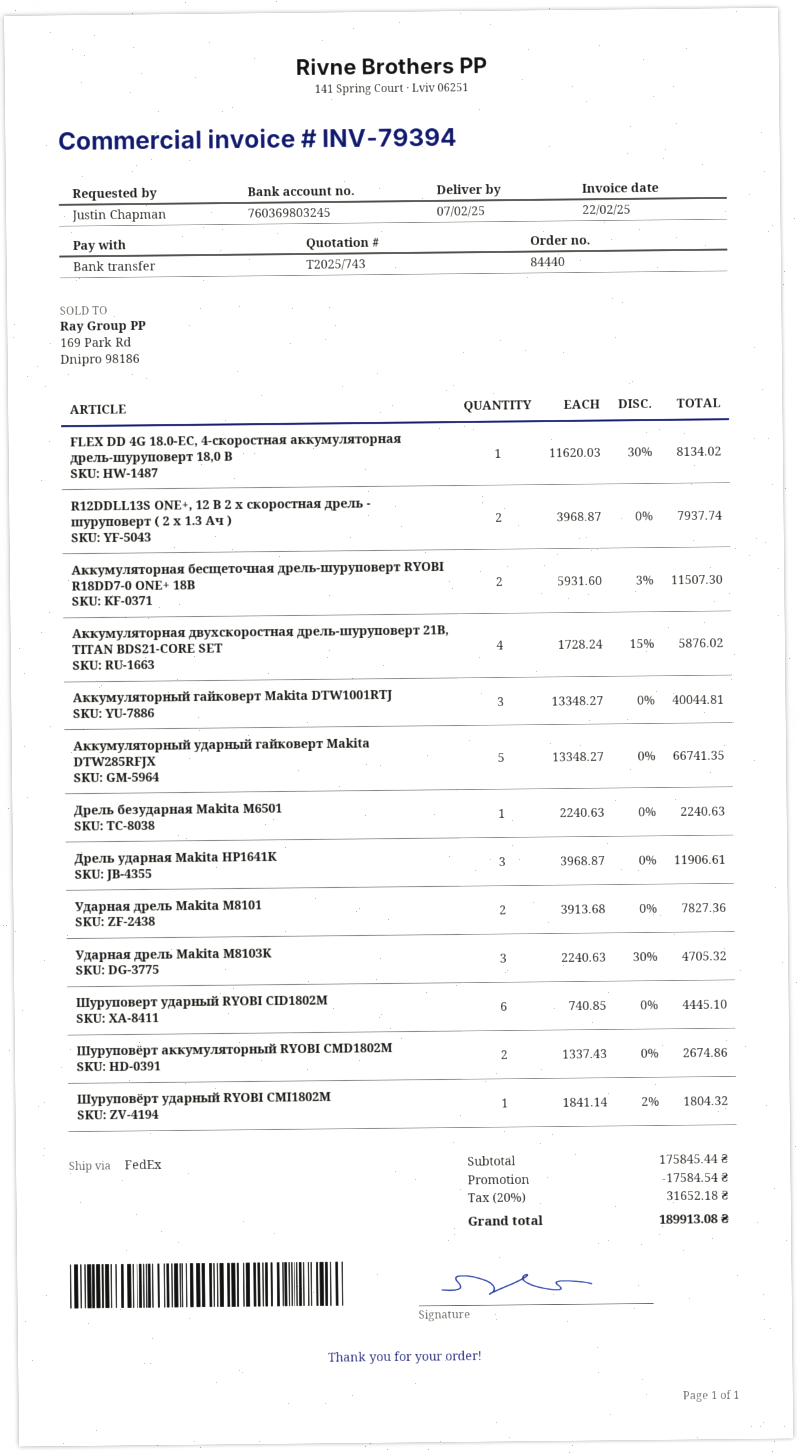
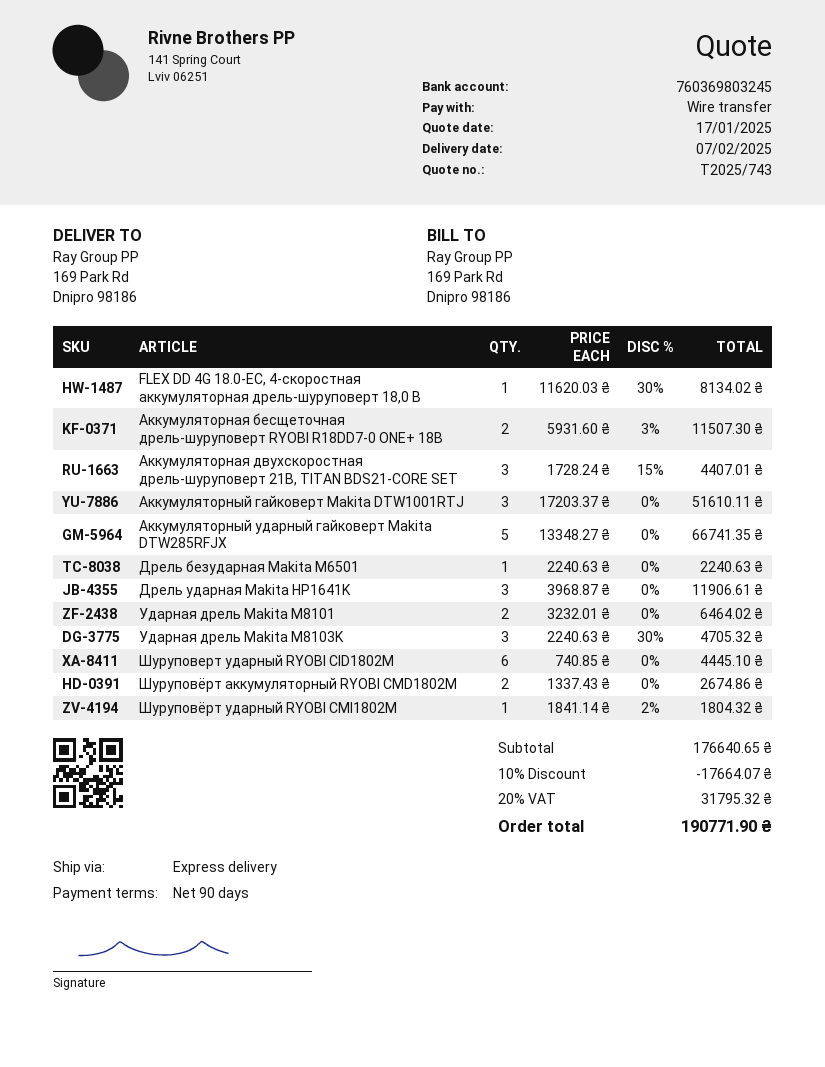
shipping method: FedEx -> express
R12DDLL13S ONE+, 12 В 2 х скоростная дрель - шуруповерт ( 2 х 1.3 Ач ): 2 x 3968.87 = 7937.74 -> none
Аккумуляторная двухскоростная дрель-шуруповерт 21В, TITAN BDS21-CORE SET: 4 x 1728.24 - 15% = 5876.02 -> 3 x 1728.24 - 15% = 4407.01
Аккумуляторный гайковерт Makita DTW1001RTJ: 3 x 13348.27 = 40044.81 -> 3 x 17203.37 = 51610.11
Ударная дрель Makita M8101: 2 x 3913.68 = 7827.36 -> 2 x 3232.01 = 6464.02
subtotal: 175845.44 -> 176640.65
discount: 17584.54 -> 17664.07
tax: 20% = 31652.18 -> 20% = 31795.32
total: 189913.08 -> 190771.90

